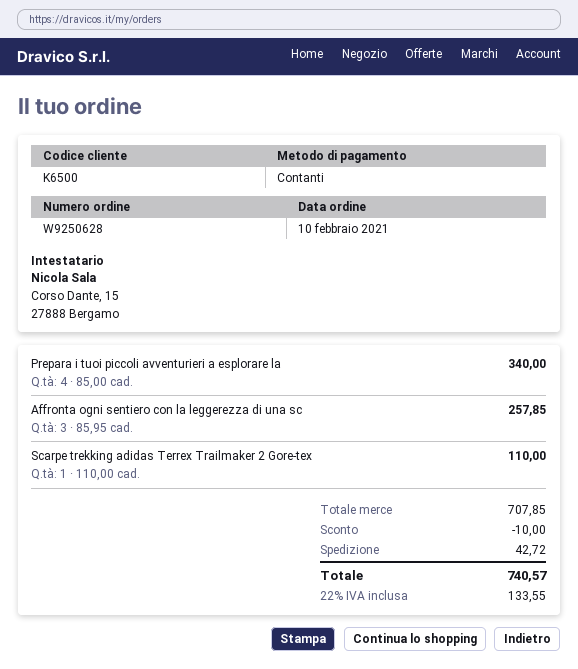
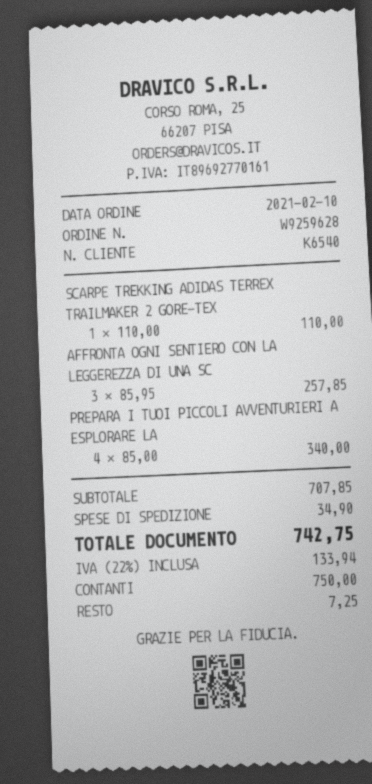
order number: W9250628 -> W9259628
customer number: K6500 -> K6540
discount: 10.00 -> none
shipping: 42.72 -> 34.90
tax: 22% = 133.55 -> 22% = 133.94
total: 740.57 -> 742.75

